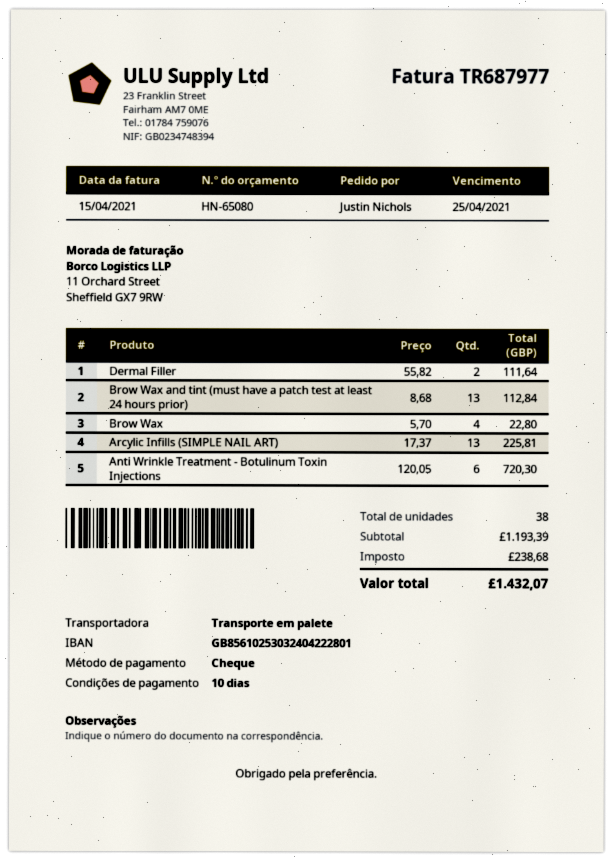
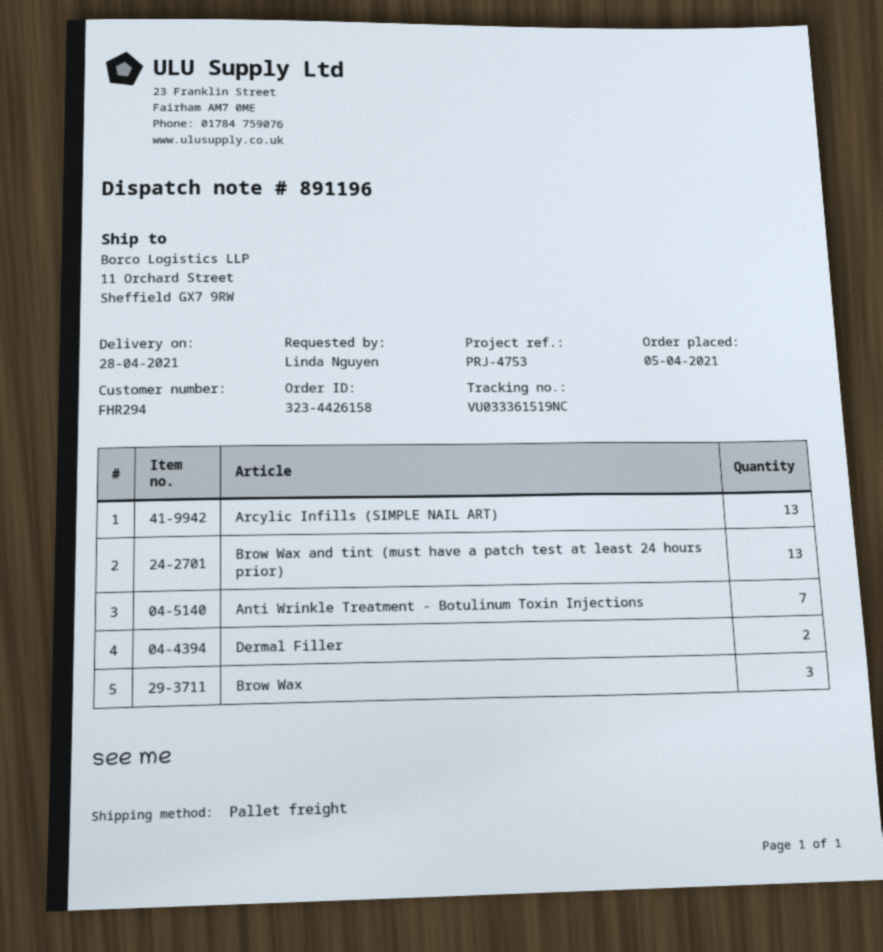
ordered by: Justin Nichols -> Linda Nguyen
Brow Wax: 4 -> 3
Anti Wrinkle Treatment - Botulinum Toxin Injections: 6 -> 7

